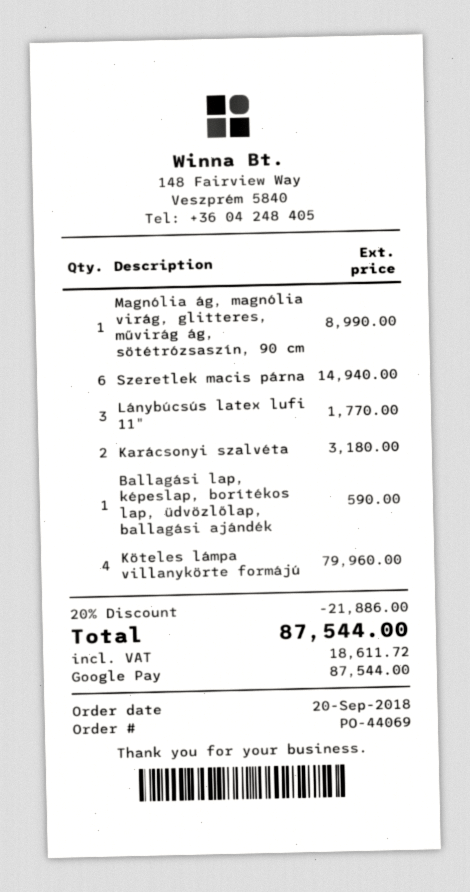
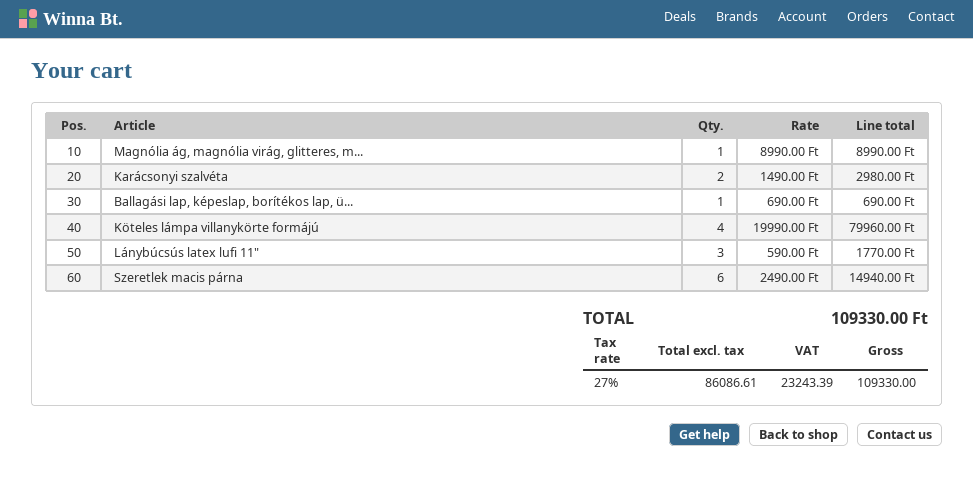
Karácsonyi szalvéta: 2 for 3180.00 -> 2 for 2980.00
Ballagási lap, képeslap, borítékos lap, üdvözlőlap, ballagási ajándék: 1 for 590.00 -> 1 for 690.00
discount: 20% = 21886.00 -> none
tax: 18611.72 -> 23243.39
total: 87544.00 -> 109330.00

